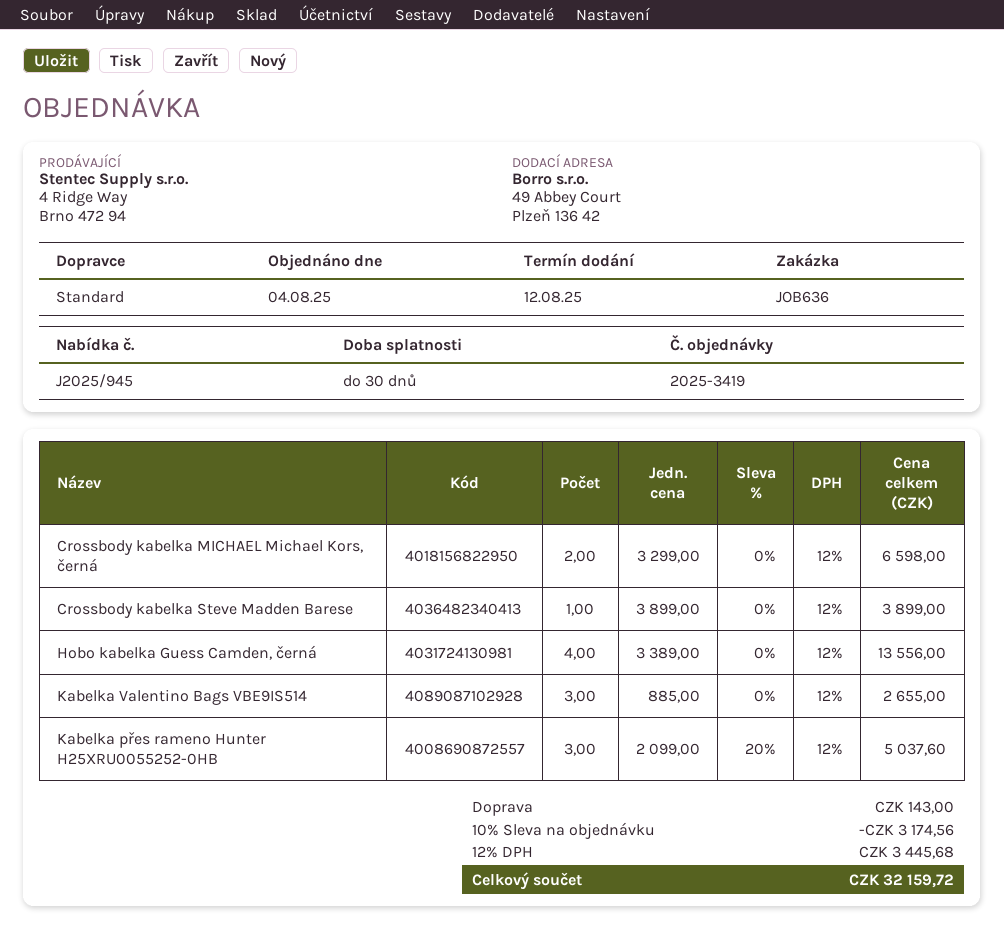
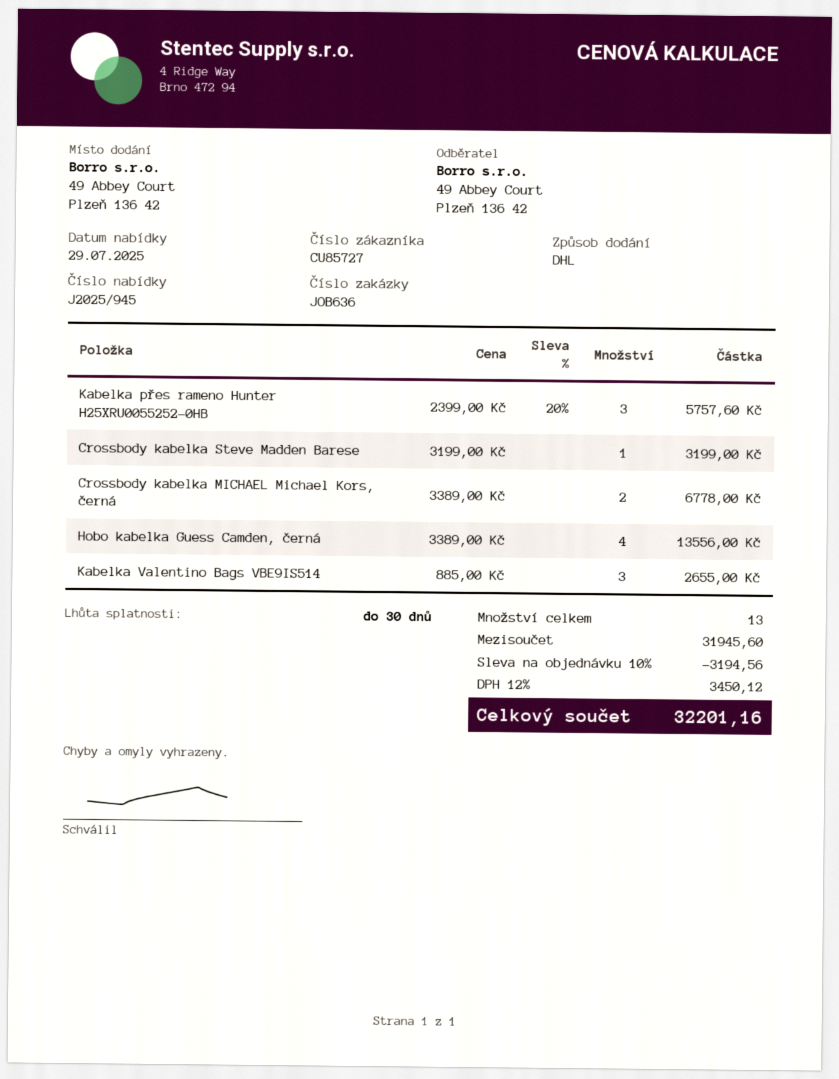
shipping method: standard -> DHL
Crossbody kabelka MICHAEL Michael Kors, černá: 2 x 3299.00 = 6598.00 -> 2 x 3389.00 = 6778.00
Crossbody kabelka Steve Madden Barese: 1 x 3899.00 = 3899.00 -> 1 x 3199.00 = 3199.00
Kabelka přes rameno Hunter H25XRU0055252-0HB: 3 x 2099.00 - 20% = 5037.60 -> 3 x 2399.00 - 20% = 5757.60
discount: 10% = 3174.56 -> 10% = 3194.56
shipping: 143.00 -> none
tax: 12% = 3445.68 -> 12% = 3450.12
total: 32159.72 -> 32201.16

